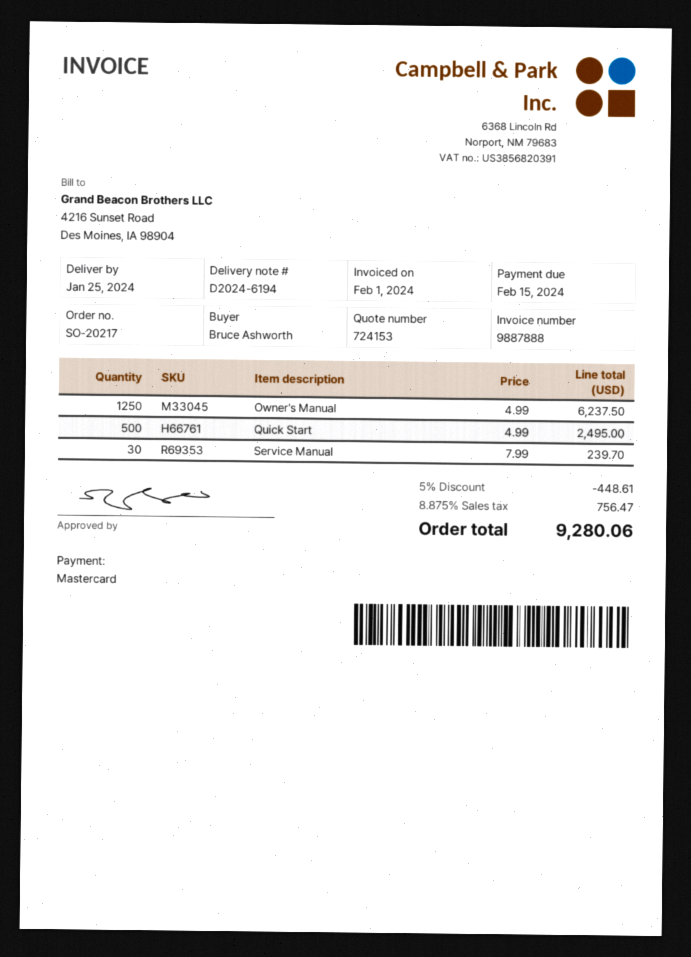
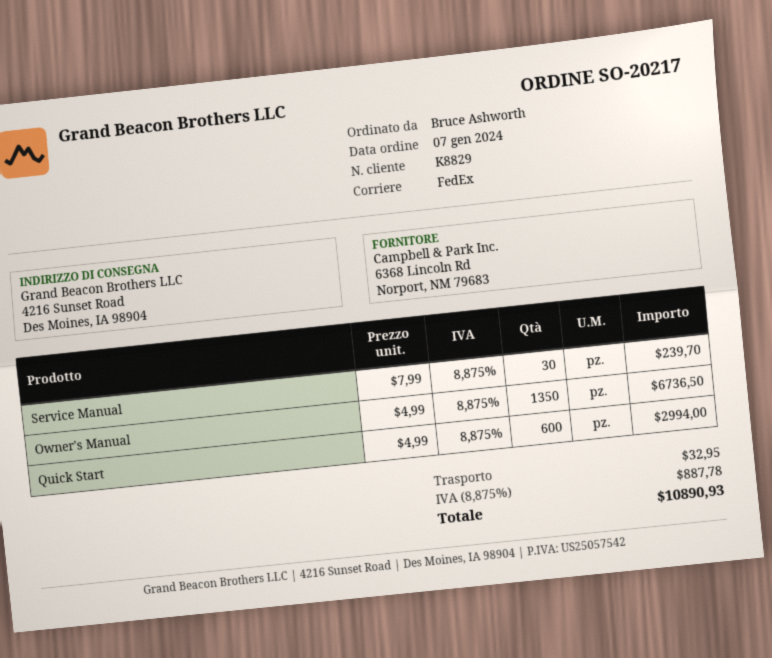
Owner's Manual: 1250 x 4.99 = 6237.50 -> 1350 x 4.99 = 6736.50
Quick Start: 500 x 4.99 = 2495.00 -> 600 x 4.99 = 2994.00
discount: 5% = 448.61 -> none
shipping: none -> 32.95
tax: 8.875% = 756.47 -> 8.875% = 887.78
total: 9280.06 -> 10890.93

